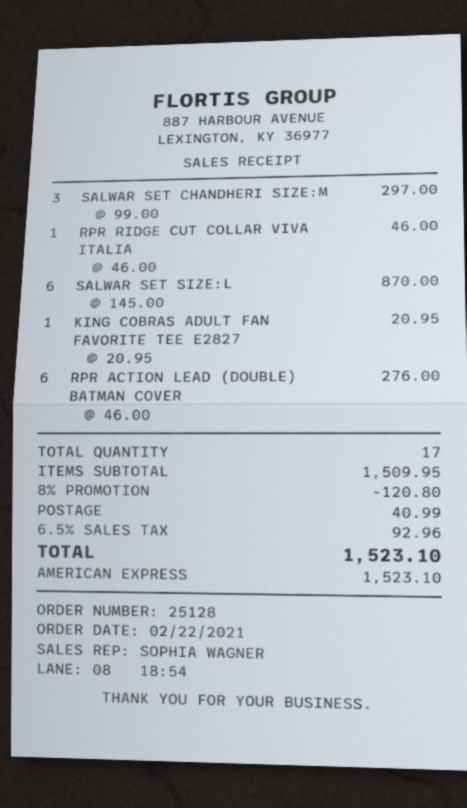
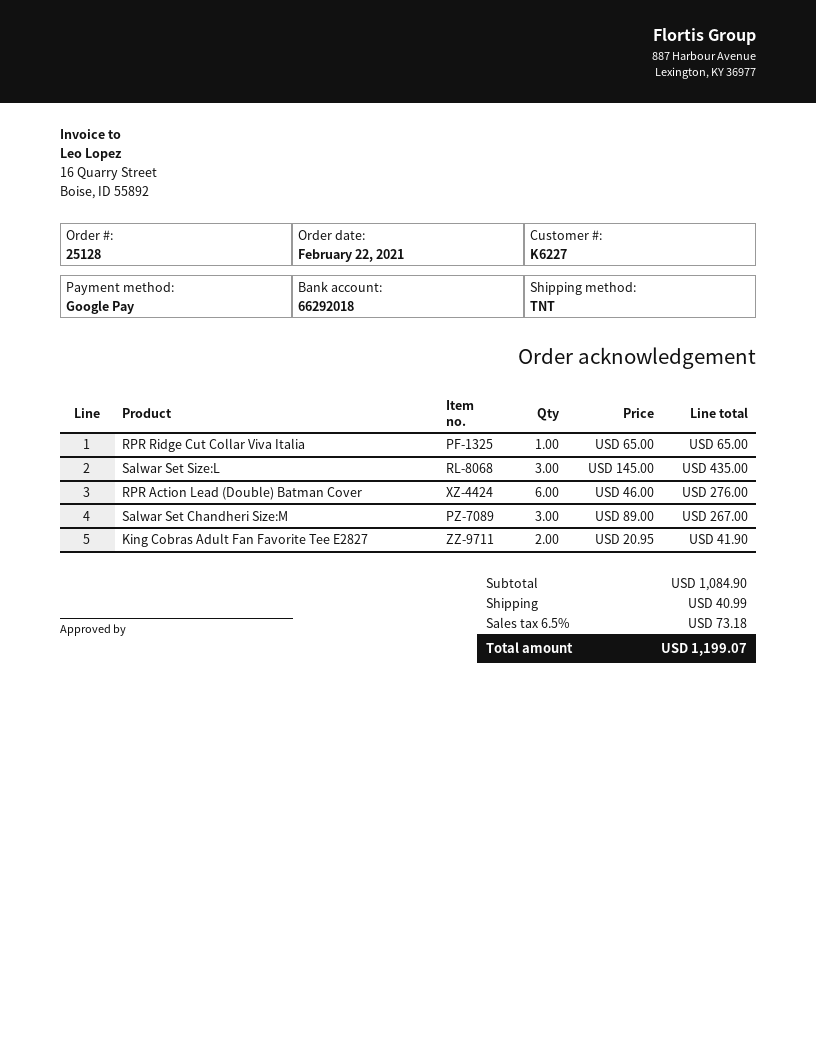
payment method: American Express -> Google Pay
SALWAR SET CHANDHERI SIZE:M: 3 x 99.00 = 297.00 -> 3 x 89.00 = 267.00
RPR RIDGE CUT COLLAR VIVA ITALIA: 1 x 46.00 = 46.00 -> 1 x 65.00 = 65.00
SALWAR SET SIZE:L: 6 x 145.00 = 870.00 -> 3 x 145.00 = 435.00
KING COBRAS ADULT FAN FAVORITE TEE E2827: 1 x 20.95 = 20.95 -> 2 x 20.95 = 41.90
subtotal: 1509.95 -> 1084.90
discount: 8% = 120.80 -> none
tax: 6.5% = 92.96 -> 6.5% = 73.18
total: 1523.10 -> 1199.07

